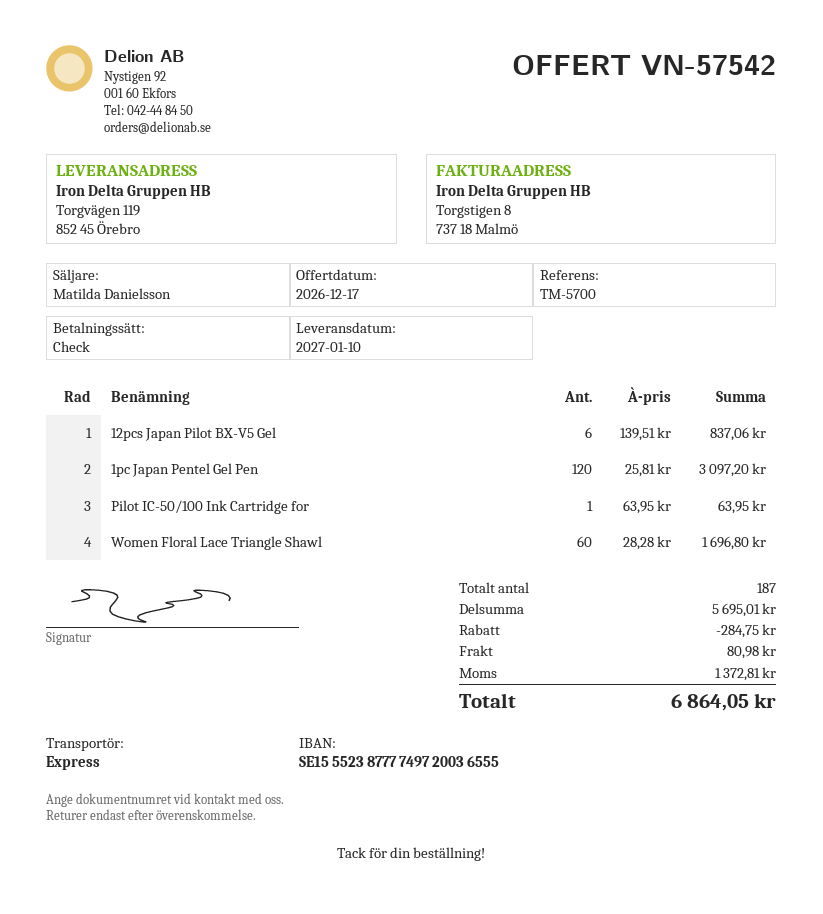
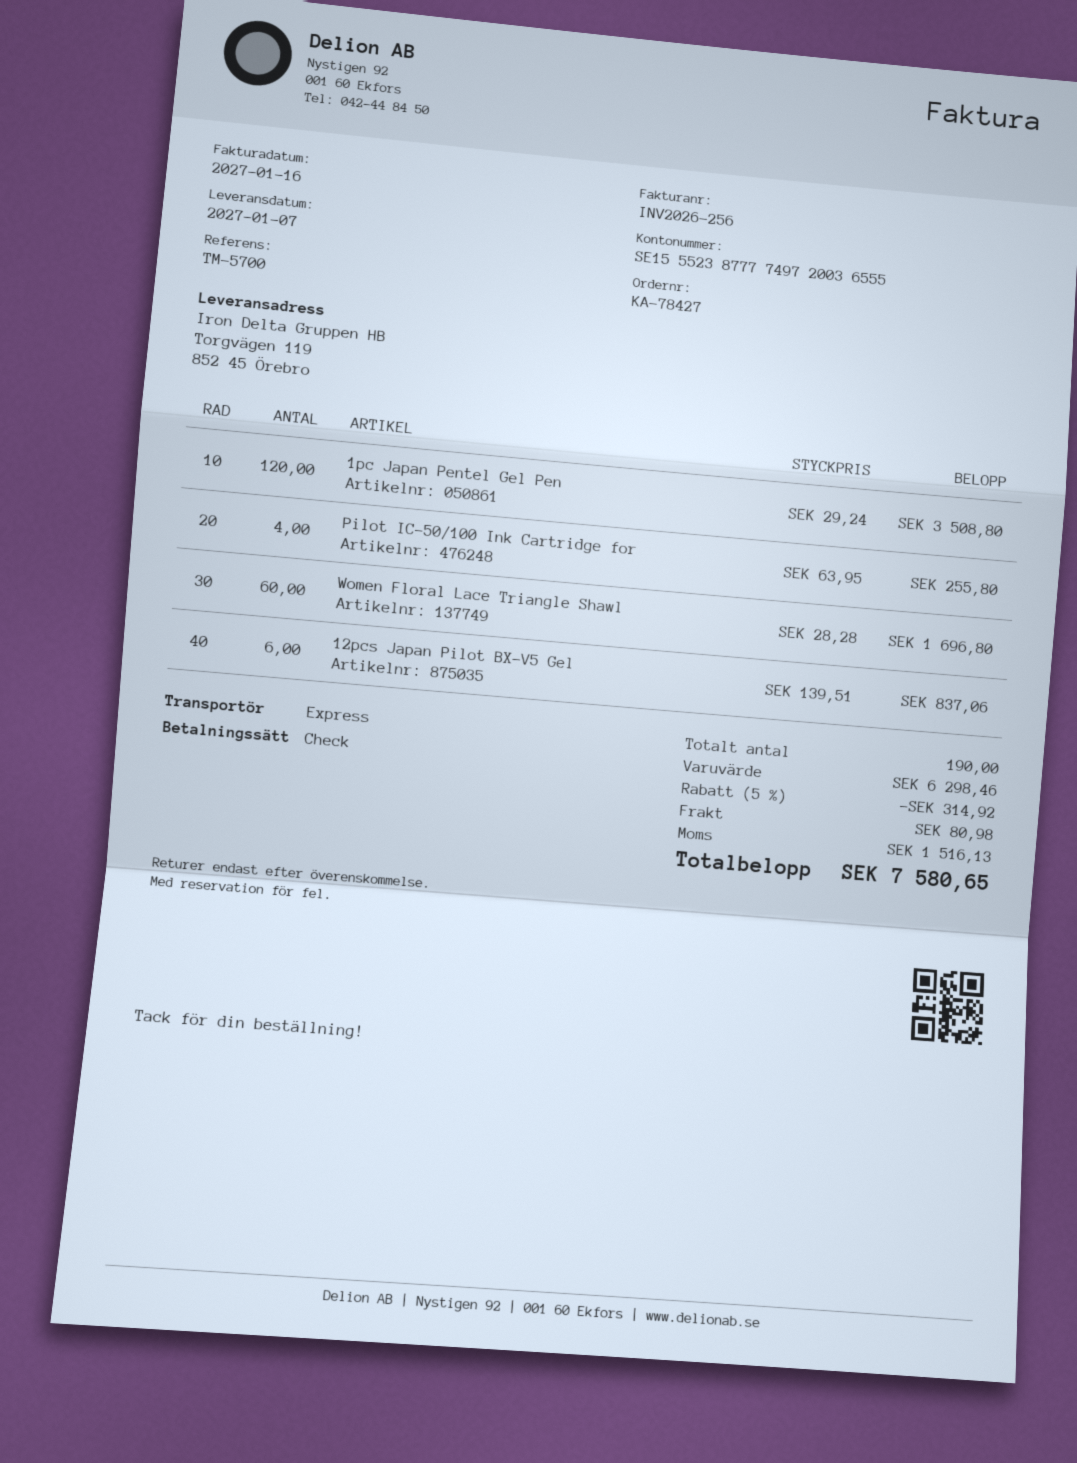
delivery date: 2027-01-10 -> 2027-01-07
1pc Japan Pentel Gel Pen: 120 x 25.81 = 3097.20 -> 120 x 29.24 = 3508.80
Pilot IC-50/100 Ink Cartridge for: 1 x 63.95 = 63.95 -> 4 x 63.95 = 255.80
total quantity: 187 -> 190
subtotal: 5695.01 -> 6298.46
discount: 284.75 -> 314.92
tax: 1372.81 -> 1516.13
total: 6864.05 -> 7580.65

